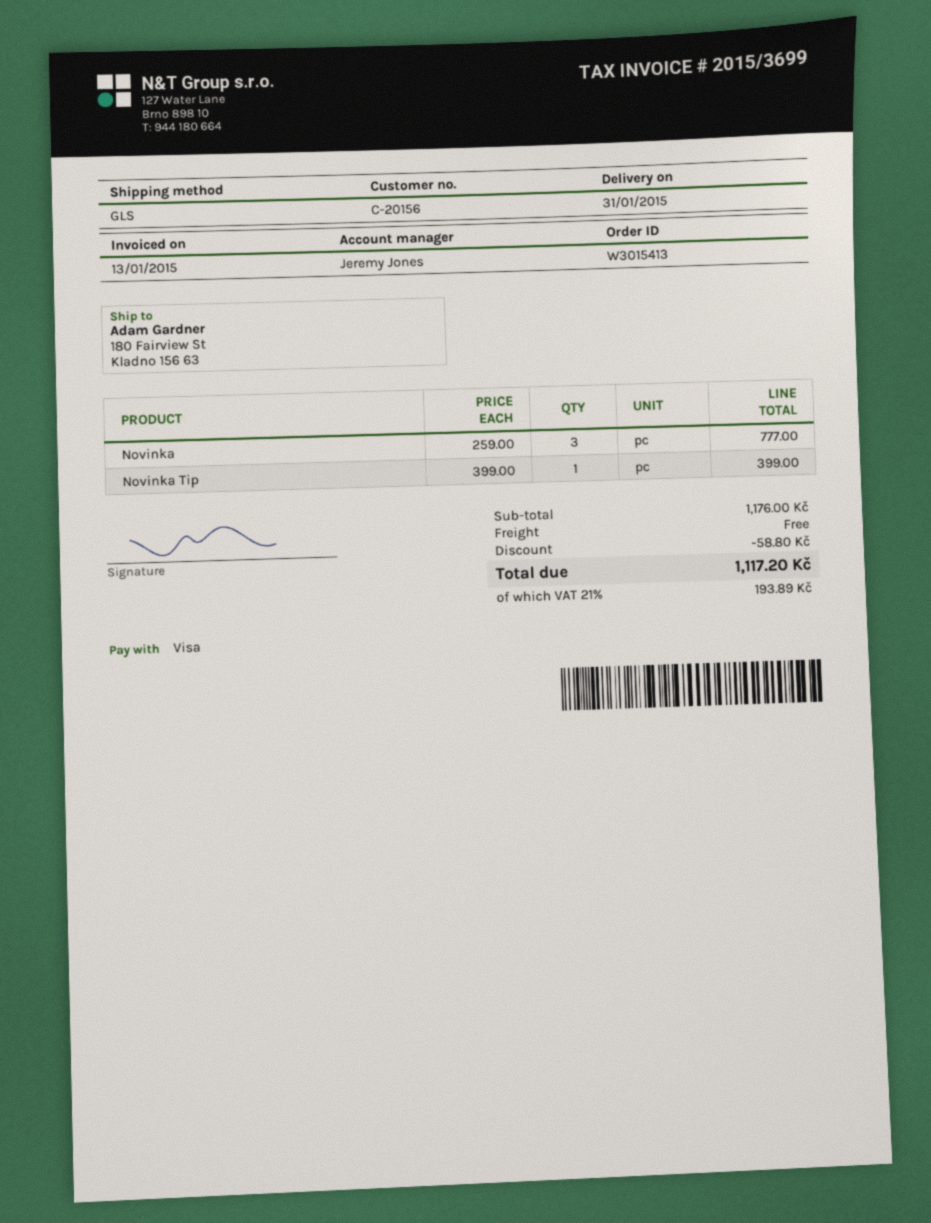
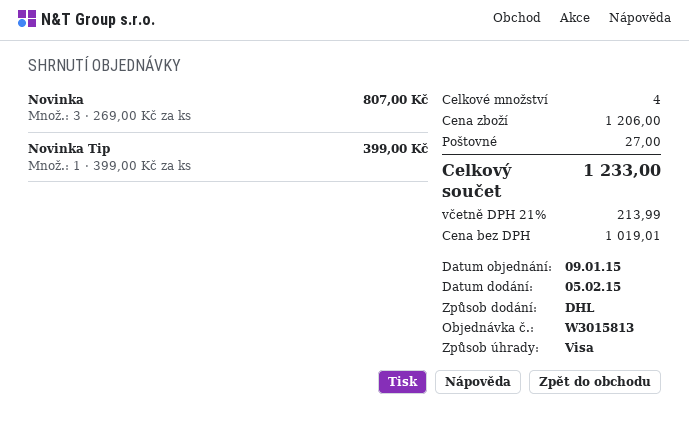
order number: W3015413 -> W3015813
delivery date: 2015-01-31 -> 2015-02-05
shipping method: GLS -> DHL
Novinka: 3 x 259.00 = 777.00 -> 3 x 269.00 = 807.00
subtotal: 1176.00 -> 1206.00
discount: 58.80 -> none
shipping: 0.00 -> 27.00
tax: 21% = 193.89 -> 21% = 213.99
total: 1117.20 -> 1233.00

